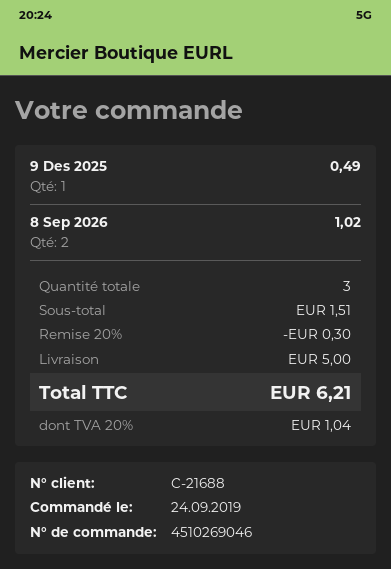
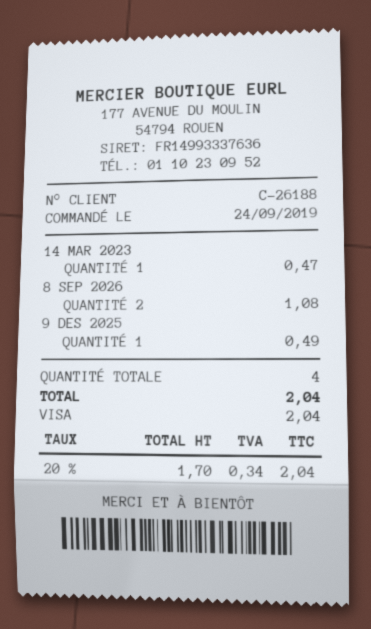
customer number: C-21688 -> C-26188
8 Sep 2026: 2 for 1.02 -> 2 for 1.08
14 MAR 2023: none -> 1 for 0.47
total quantity: 3 -> 4
discount: 20% = 0.30 -> none
shipping: 5.00 -> none
tax: 20% = 1.04 -> 20% = 0.34
total: 6.21 -> 2.04

